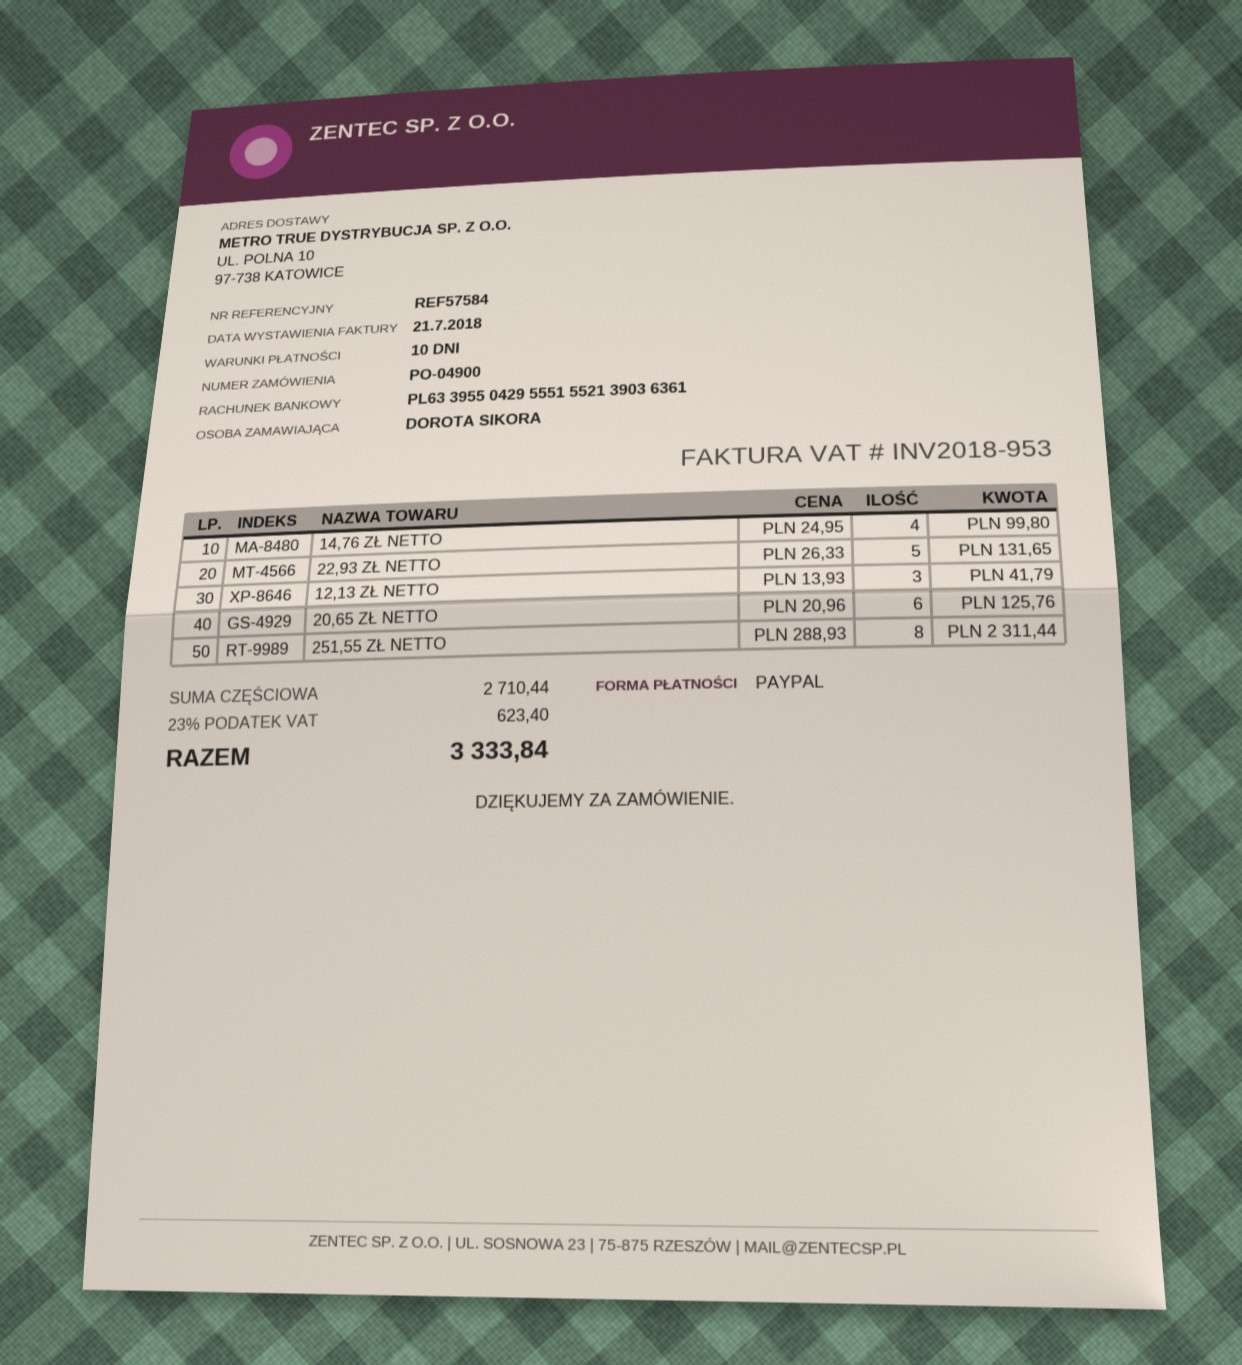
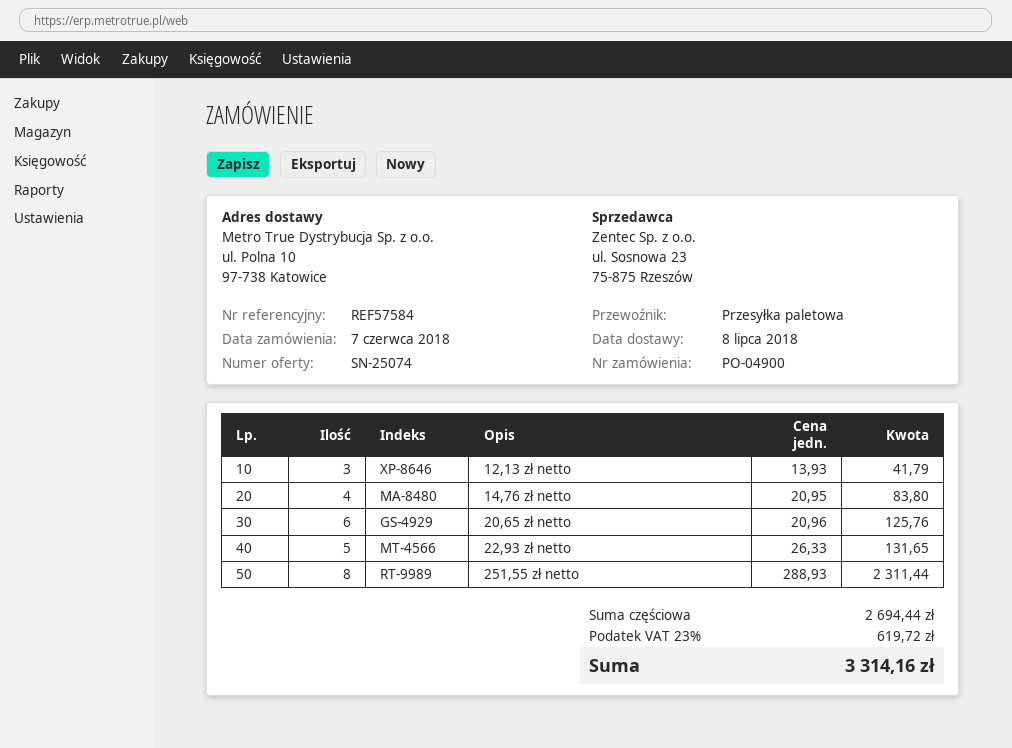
14,76 ZŁ NETTO: 4 x 24.95 = 99.80 -> 4 x 20.95 = 83.80
subtotal: 2710.44 -> 2694.44
tax: 23% = 623.40 -> 23% = 619.72
total: 3333.84 -> 3314.16

